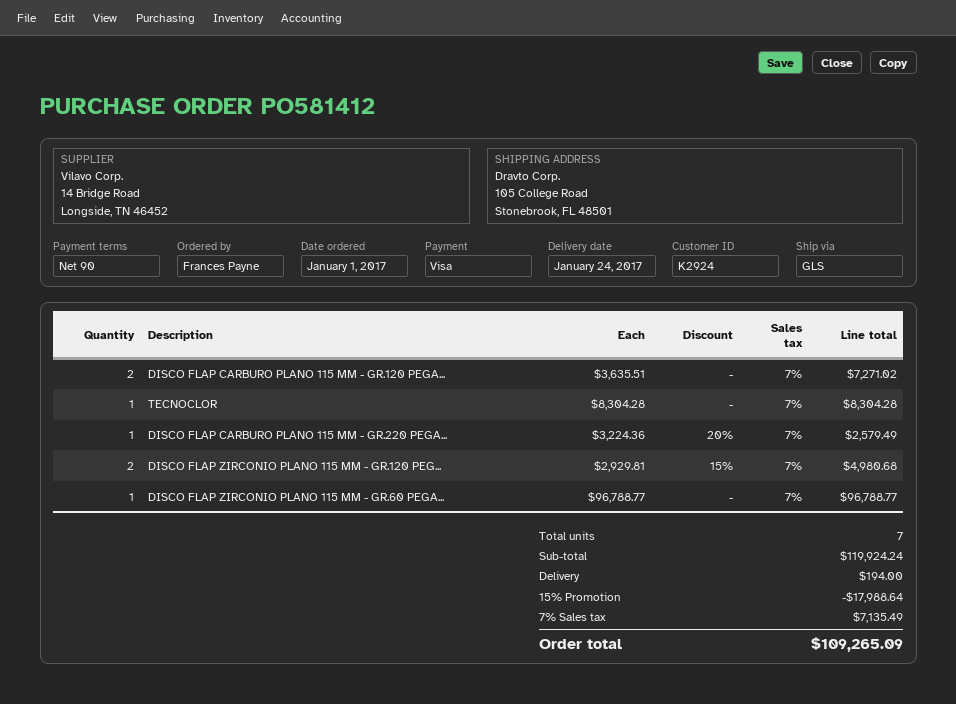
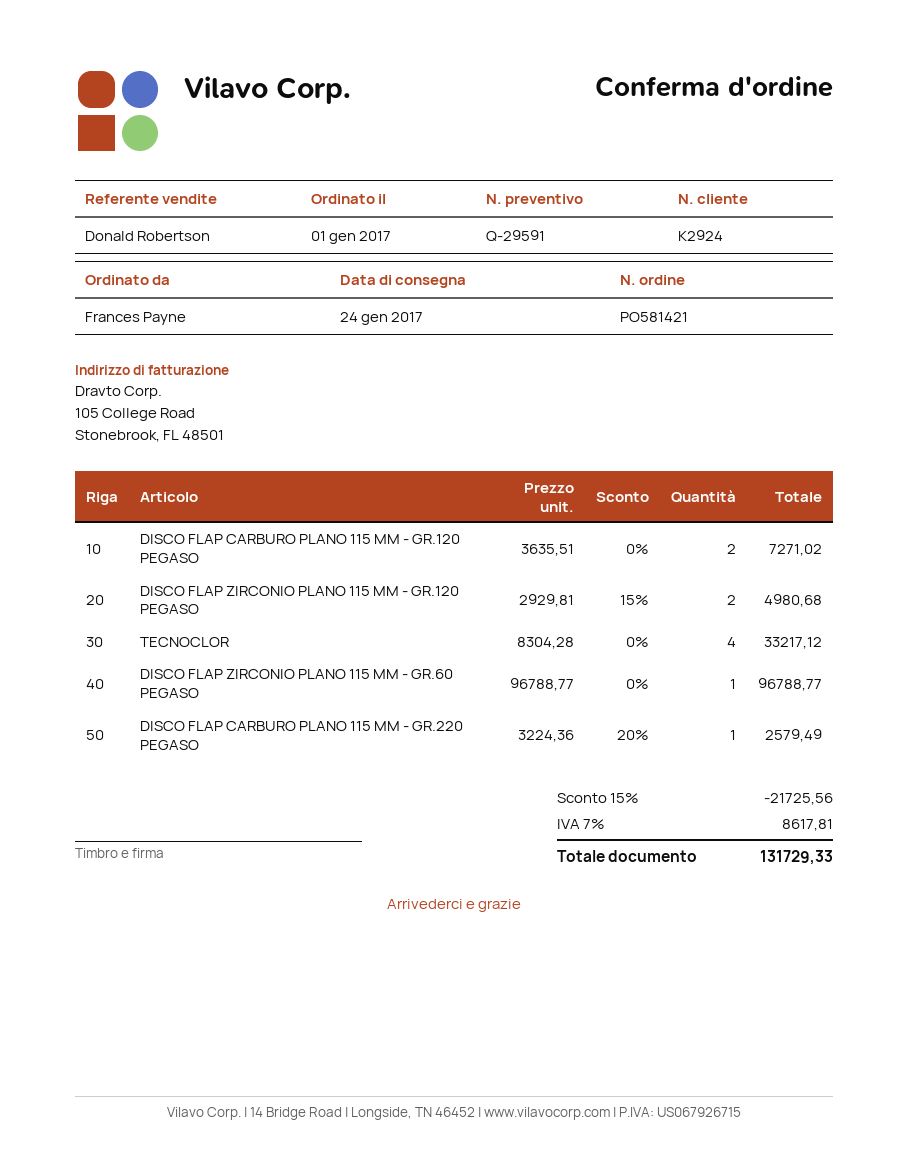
order number: PO581412 -> PO581421
TECNOCLOR: 1 x 8304.28 = 8304.28 -> 4 x 8304.28 = 33217.12
discount: 15% = 17988.64 -> 15% = 21725.56
shipping: 194.00 -> none
tax: 7% = 7135.49 -> 7% = 8617.81
total: 109265.09 -> 131729.33

